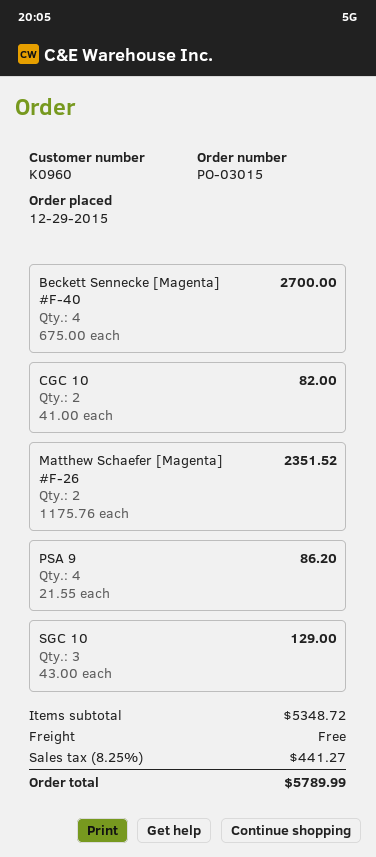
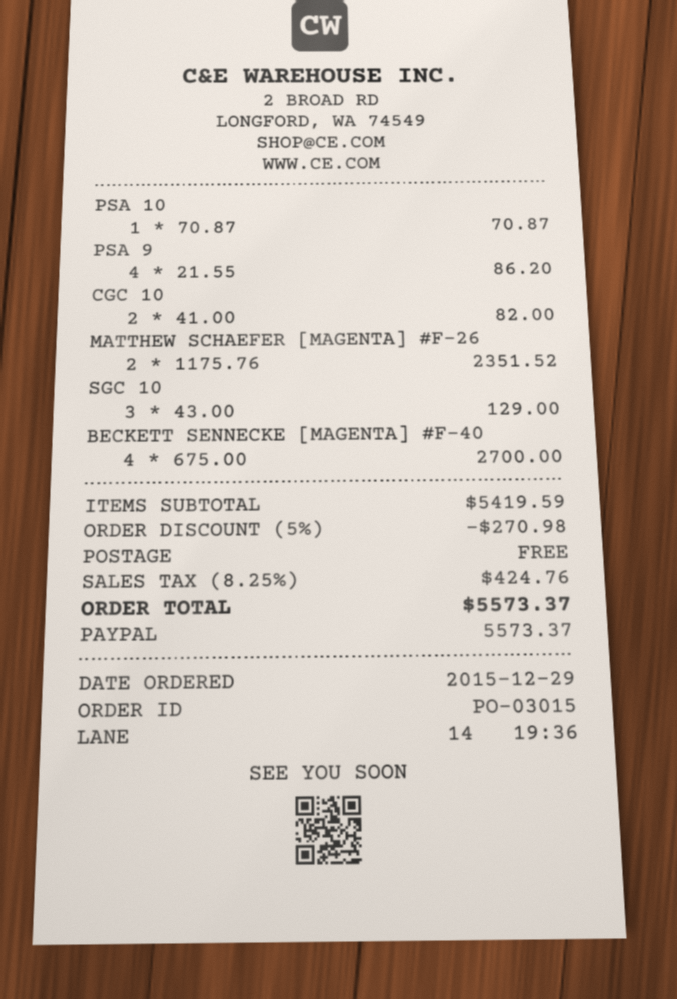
PSA 10: none -> 1 x 70.87 = 70.87
subtotal: 5348.72 -> 5419.59
discount: none -> 5% = 270.98
tax: 8.25% = 441.27 -> 8.25% = 424.76
total: 5789.99 -> 5573.37

